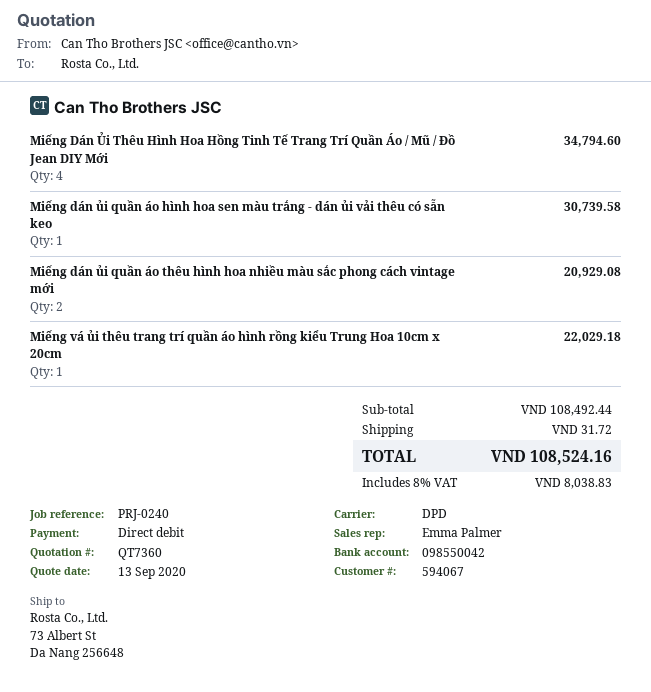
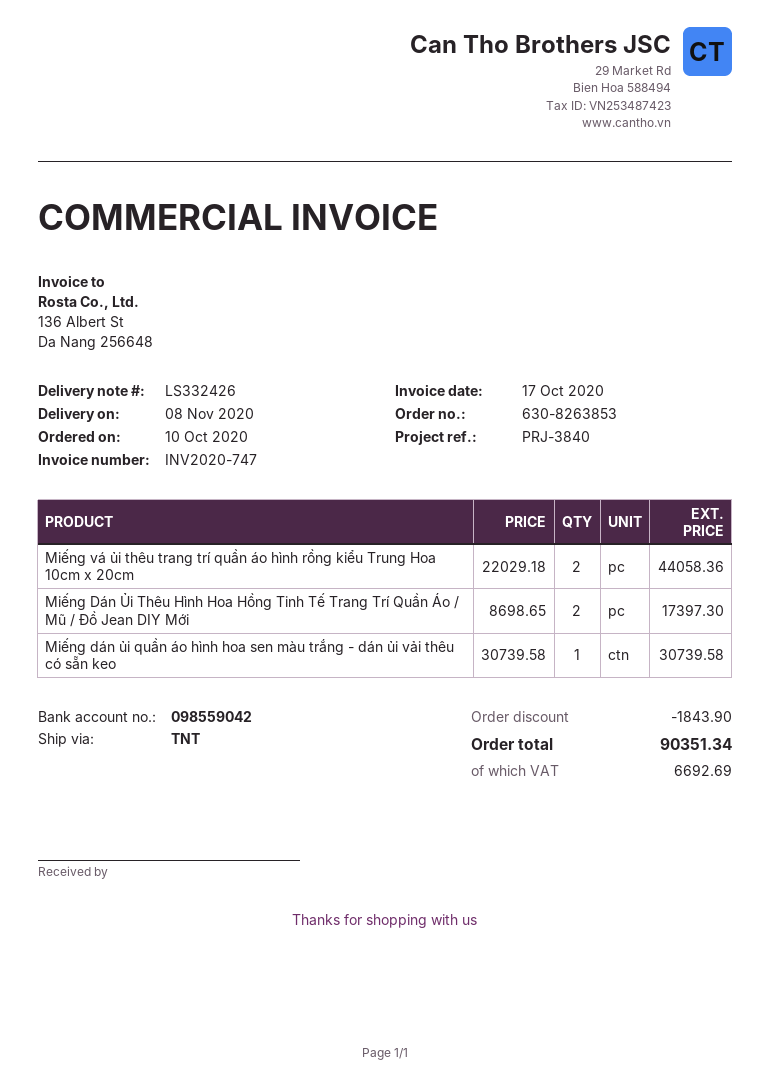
reference: PRJ-0240 -> PRJ-3840
bank account: 098550042 -> 098559042
shipping method: DPD -> TNT
Miếng Dán Ủi Thêu Hình Hoa Hồng Tinh Tế Trang Trí Quần Áo / Mũ / Đồ Jean DIY Mới: 4 for 34794.60 -> 2 for 17397.30
Miếng dán ủi quần áo thêu hình hoa nhiều màu sắc phong cách vintage mới: 2 for 20929.08 -> none
Miếng vá ủi thêu trang trí quần áo hình rồng kiểu Trung Hoa 10cm x 20cm: 1 for 22029.18 -> 2 for 44058.36
discount: none -> 1843.90
shipping: 31.72 -> none
tax: 8038.83 -> 6692.69
total: 108524.16 -> 90351.34

